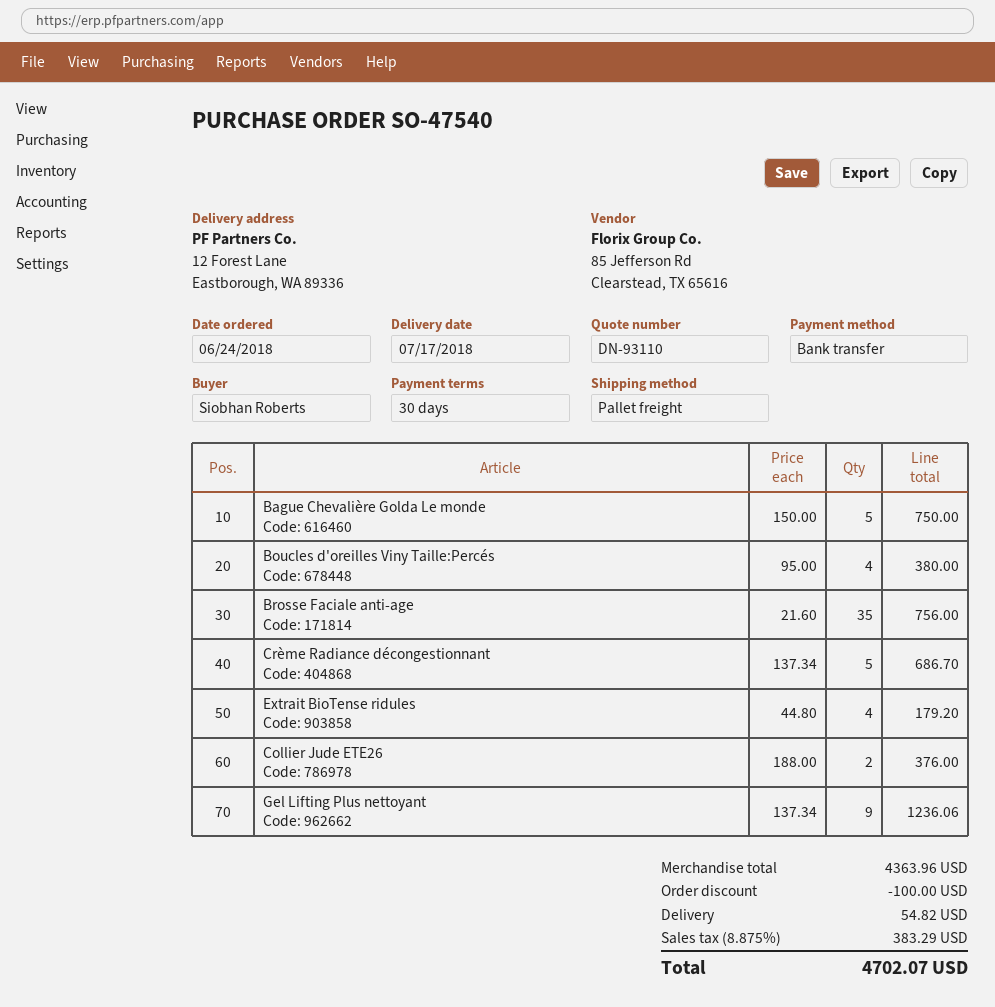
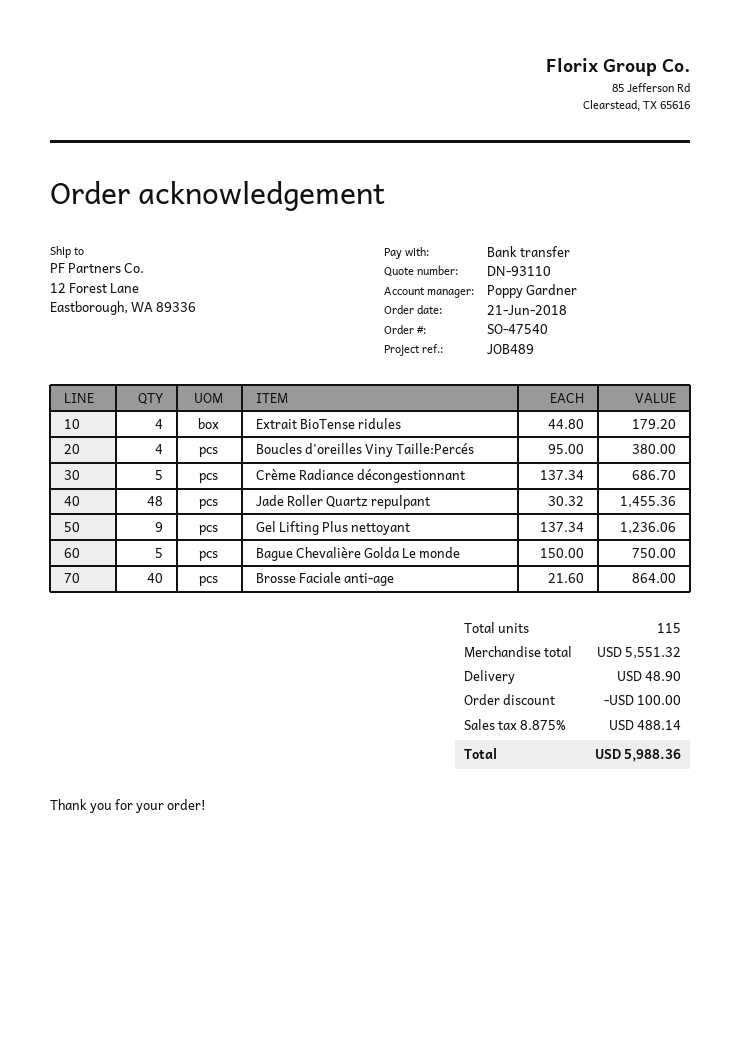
order date: 2018-06-24 -> 2018-06-21
Brosse Faciale anti-age: 35 x 21.60 = 756.00 -> 40 x 21.60 = 864.00
Collier Jude ETE26: 2 x 188.00 = 376.00 -> none
Jade Roller Quartz repulpant: none -> 48 x 30.32 = 1455.36
subtotal: 4363.96 -> 5551.32
shipping: 54.82 -> 48.90
tax: 8.875% = 383.29 -> 8.875% = 488.14
total: 4702.07 -> 5988.36

